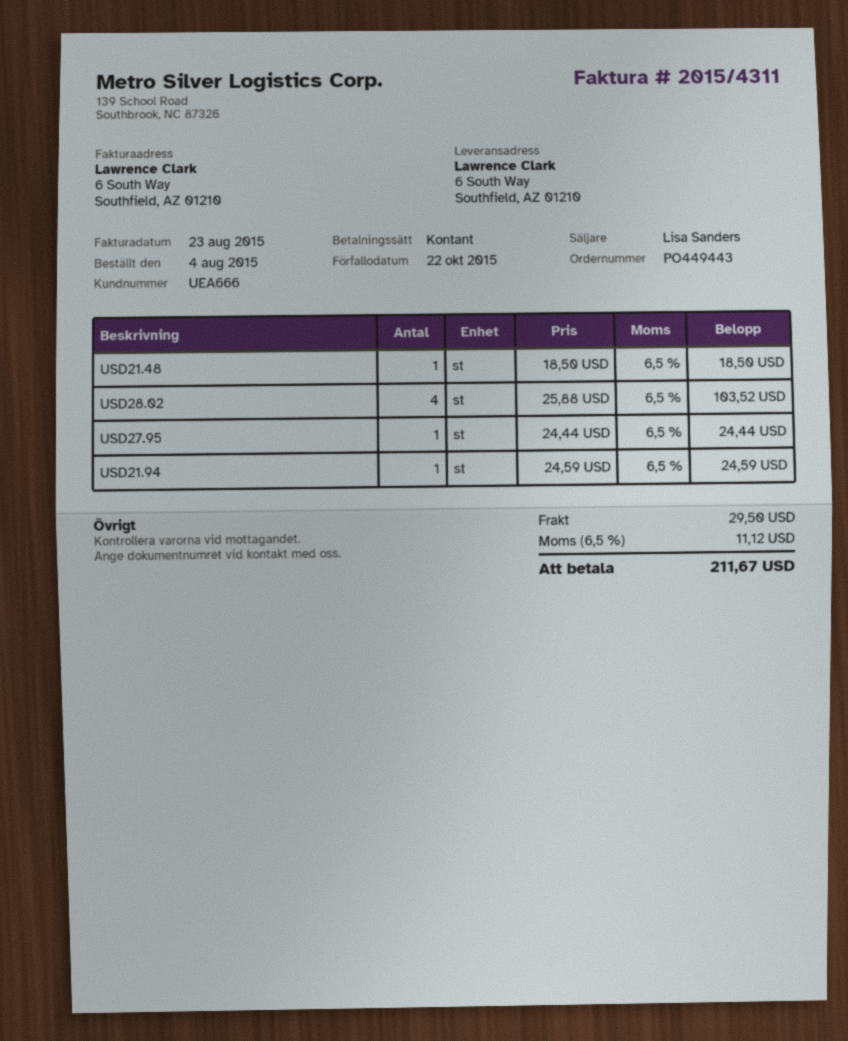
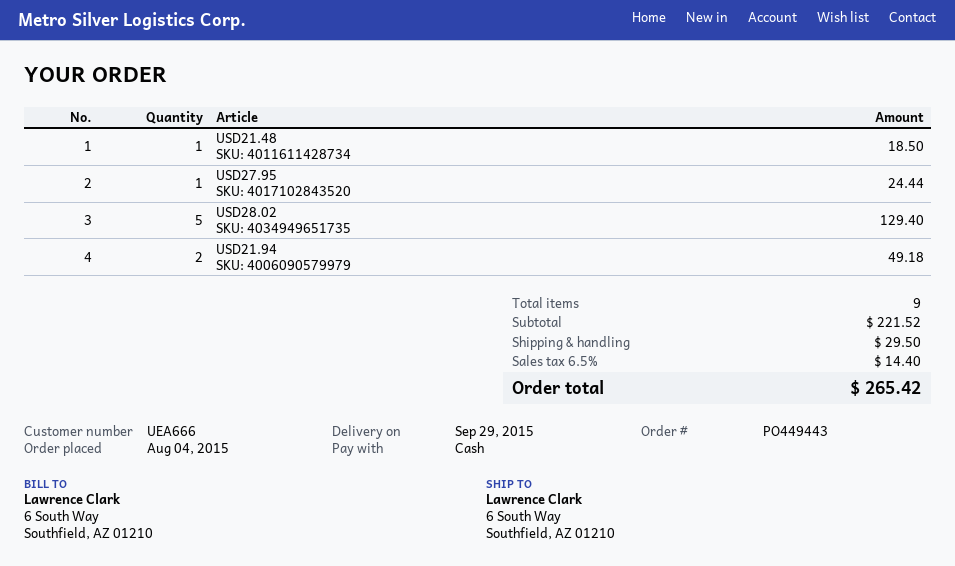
USD28.02: 4 for 103.52 -> 5 for 129.40
USD21.94: 1 for 24.59 -> 2 for 49.18
tax: 6.5% = 11.12 -> 6.5% = 14.40
total: 211.67 -> 265.42

